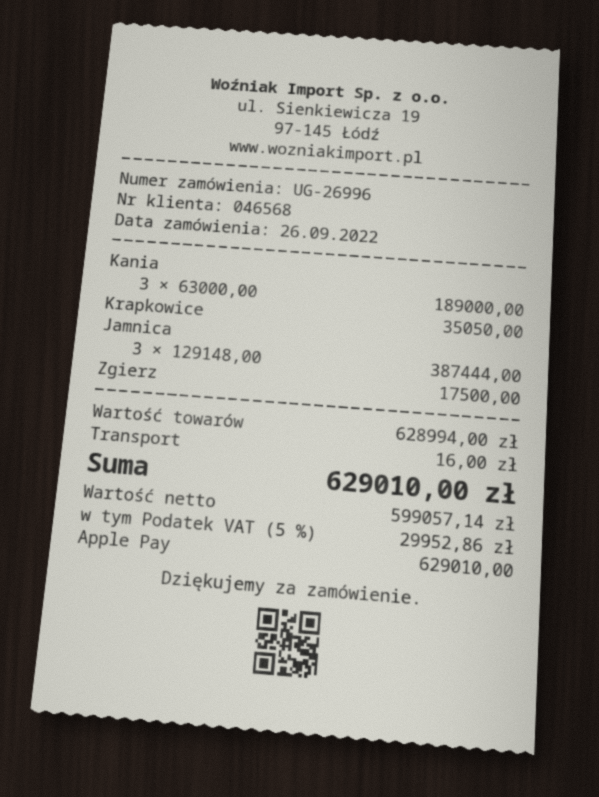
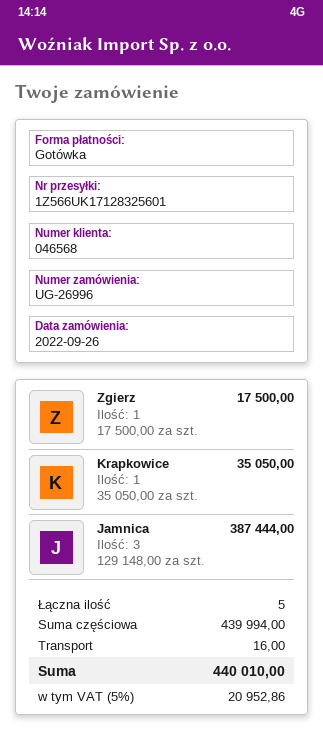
payment method: Apple Pay -> cash
Kania: 3 x 63000.00 = 189000.00 -> none
subtotal: 628994.00 -> 439994.00
tax: 5% = 29952.86 -> 5% = 20952.86
total: 629010.00 -> 440010.00

